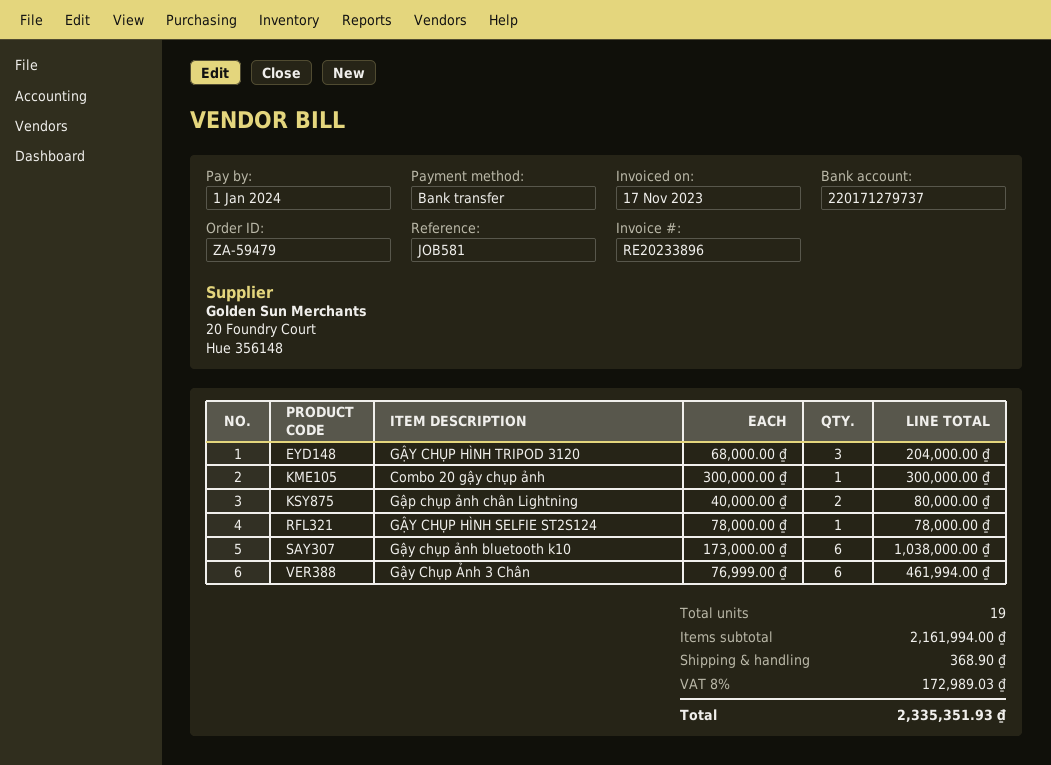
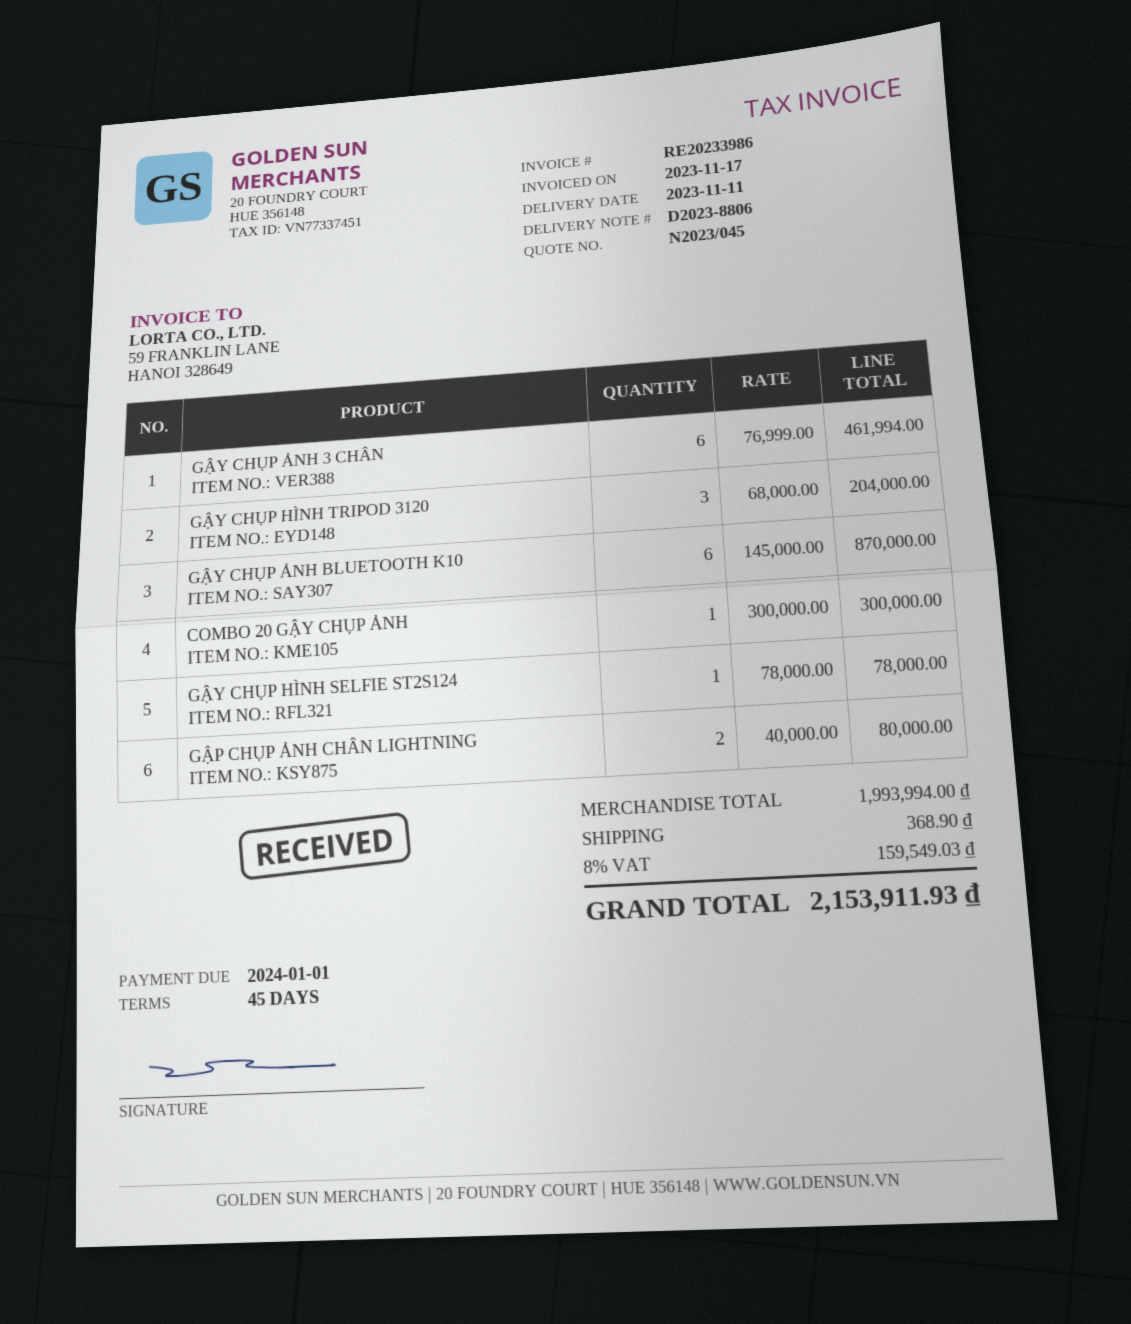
invoice number: RE20233896 -> RE20233986
Gậy chụp ảnh bluetooth k10: 6 x 173000.00 = 1038000.00 -> 6 x 145000.00 = 870000.00
subtotal: 2161994.00 -> 1993994.00
tax: 8% = 172989.03 -> 8% = 159549.03
total: 2335351.93 -> 2153911.93

